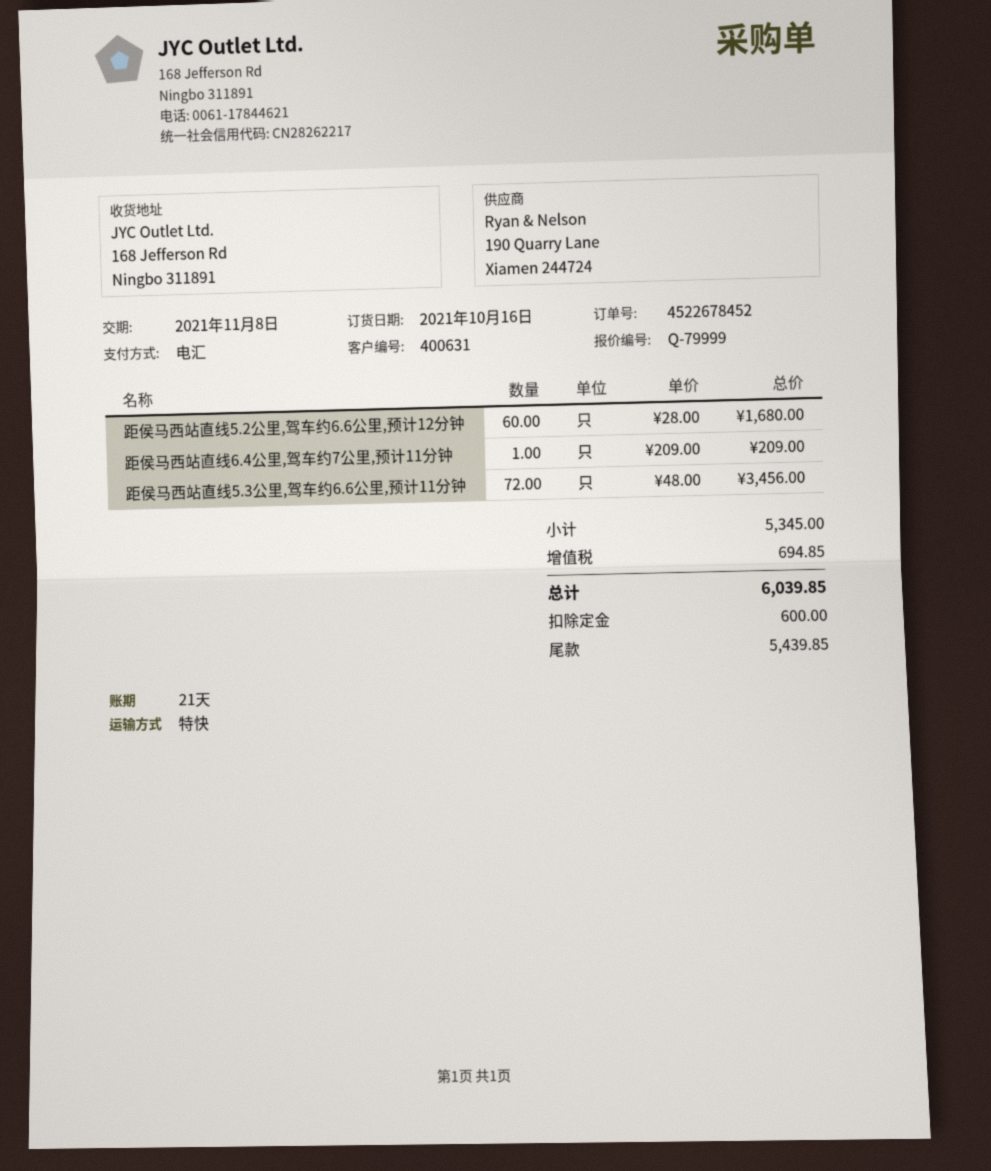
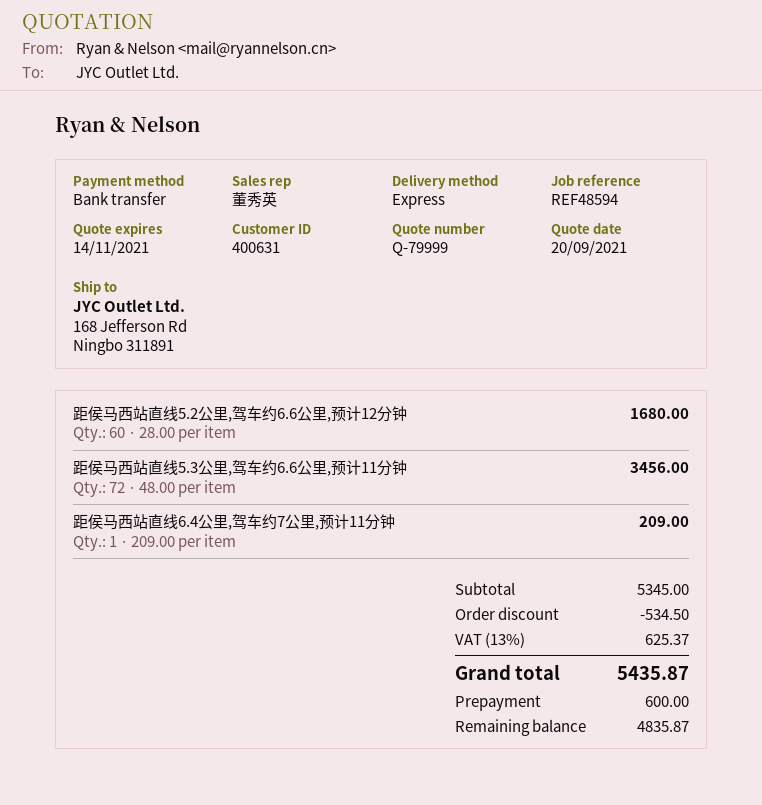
discount: none -> 534.50
tax: 694.85 -> 625.37
total: 6039.85 -> 5435.87
balance: 5439.85 -> 4835.87

